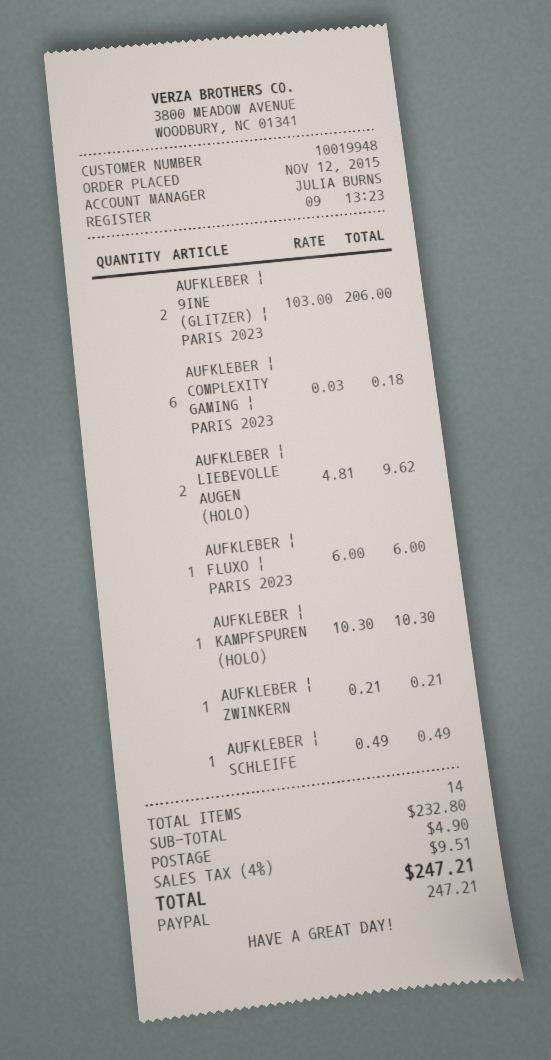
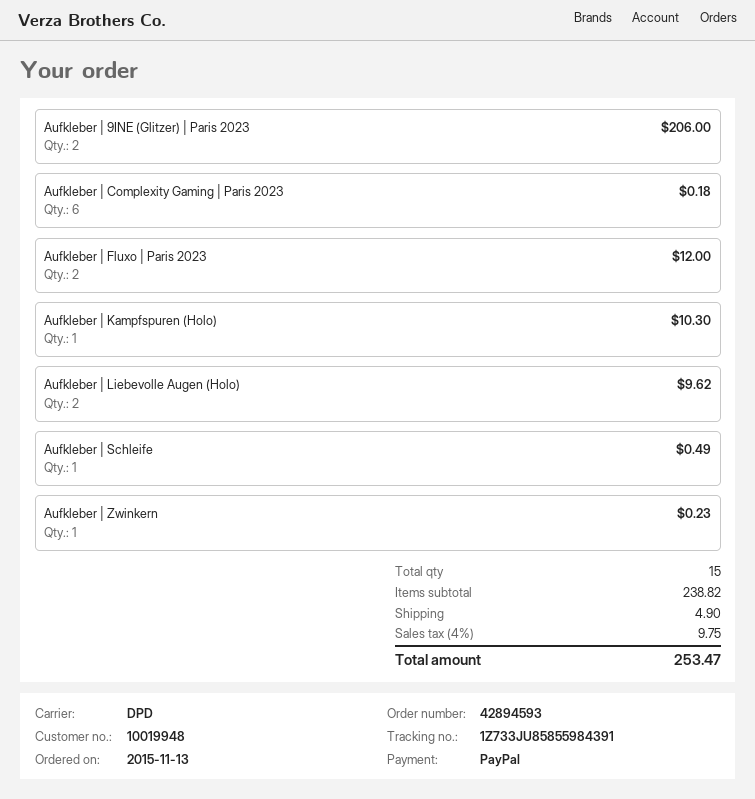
order date: 2015-11-12 -> 2015-11-13
AUFKLEBER | FLUXO | PARIS 2023: 1 for 6.00 -> 2 for 12.00
AUFKLEBER | ZWINKERN: 1 for 0.21 -> 1 for 0.23
total quantity: 14 -> 15
subtotal: 232.80 -> 238.82
tax: 4% = 9.51 -> 4% = 9.75
total: 247.21 -> 253.47

